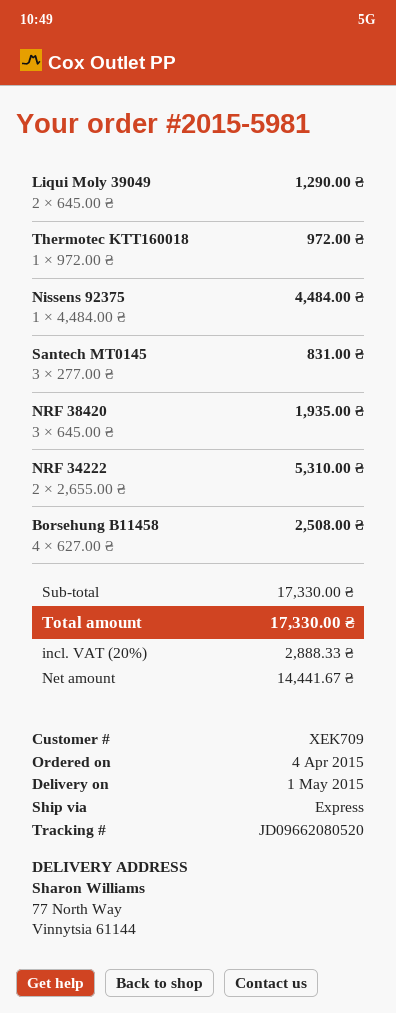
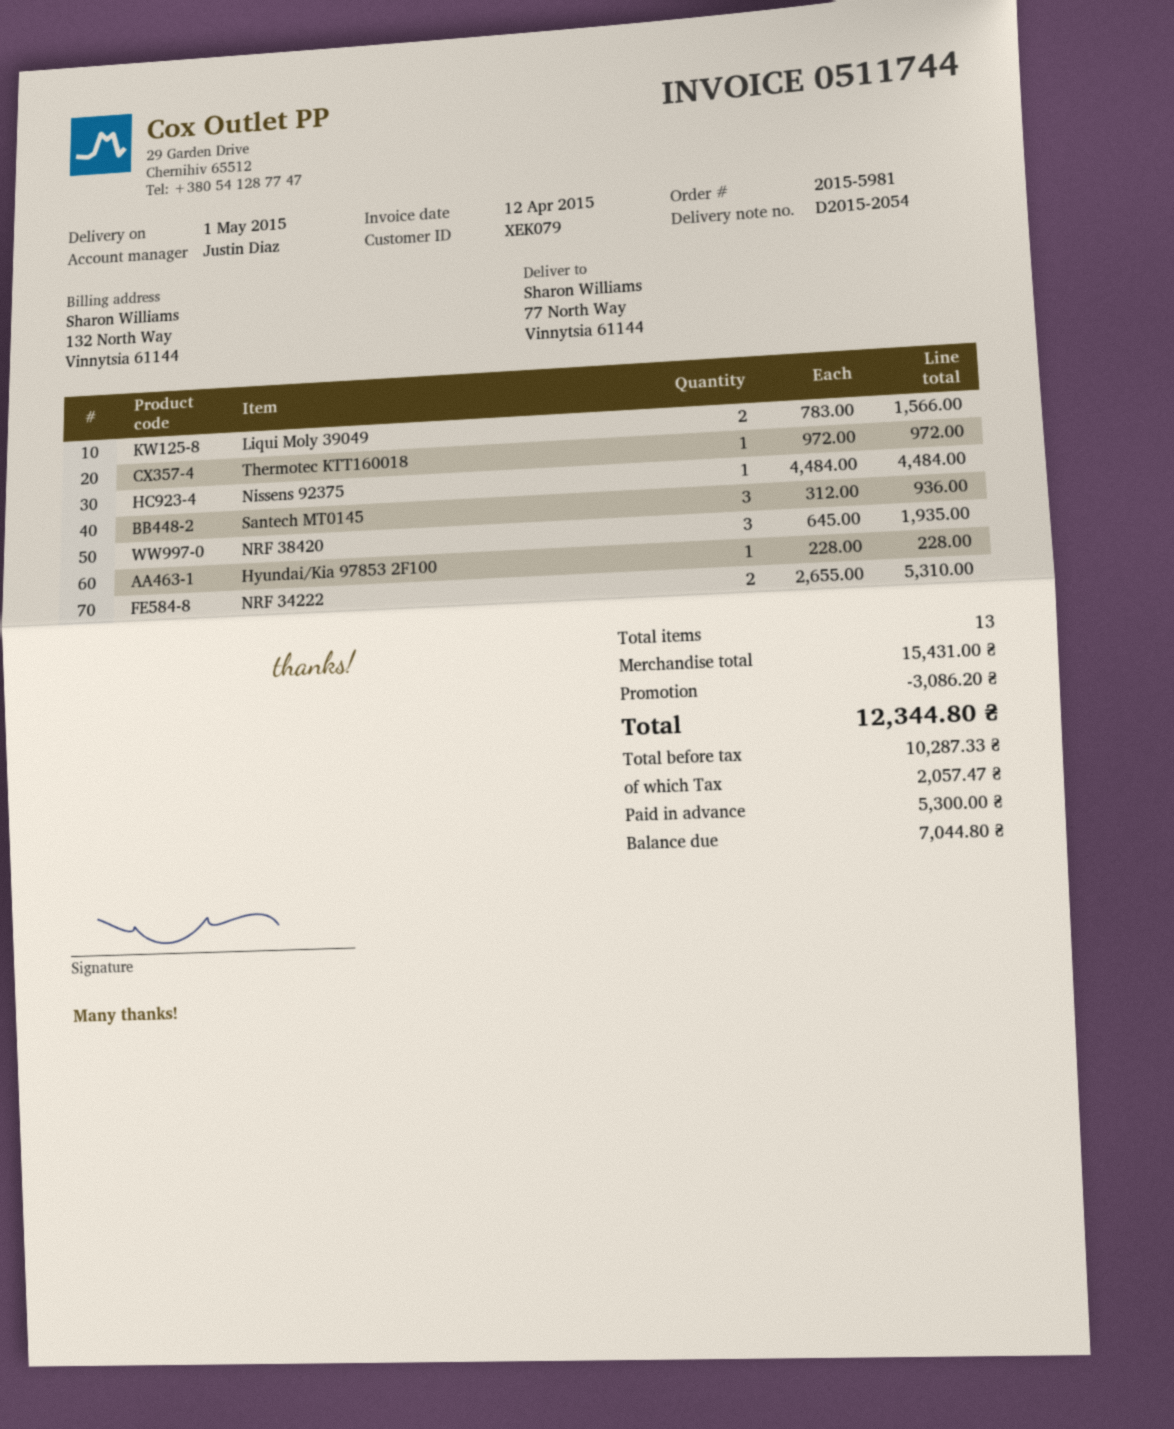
customer number: XEK709 -> XEK079
Liqui Moly 39049: 2 x 645.00 = 1290.00 -> 2 x 783.00 = 1566.00
Santech MT0145: 3 x 277.00 = 831.00 -> 3 x 312.00 = 936.00
Borsehung B11458: 4 x 627.00 = 2508.00 -> none
Hyundai/Kia 97853 2F100: none -> 1 x 228.00 = 228.00
subtotal: 17330.00 -> 15431.00
discount: none -> 3086.20
net: 14441.67 -> 10287.33
tax: 2888.33 -> 2057.47
total: 17330.00 -> 12344.80

